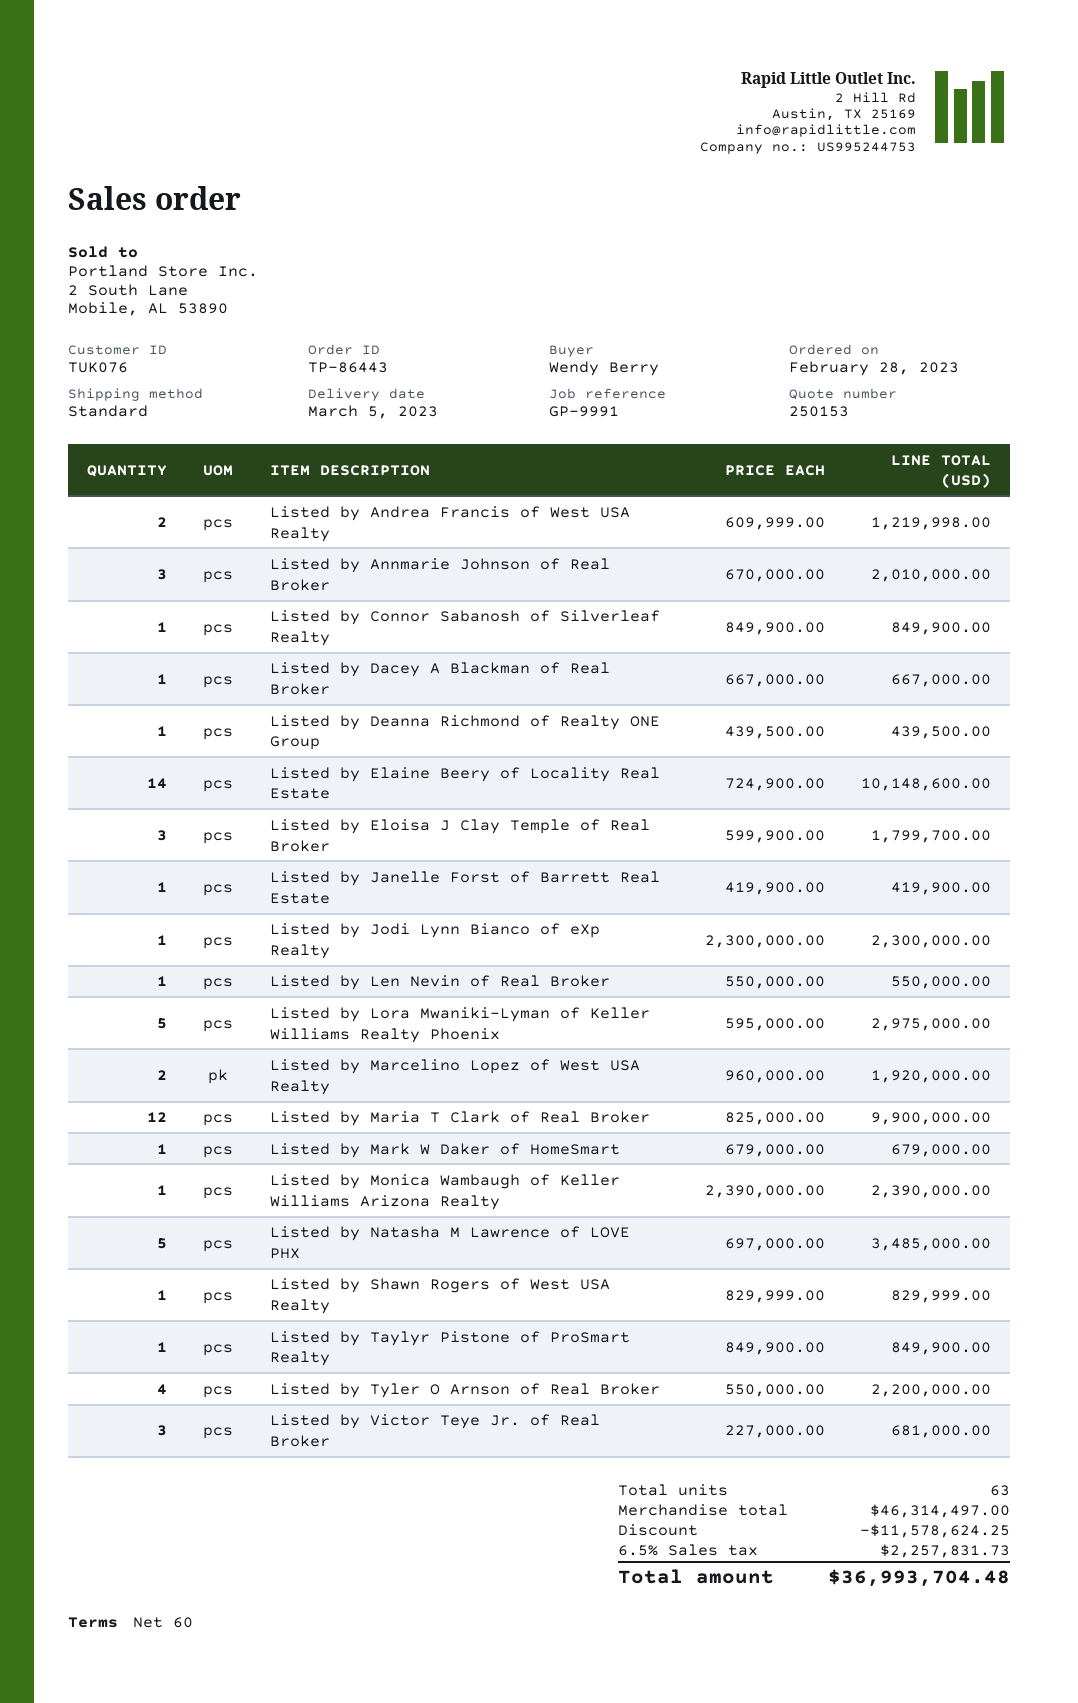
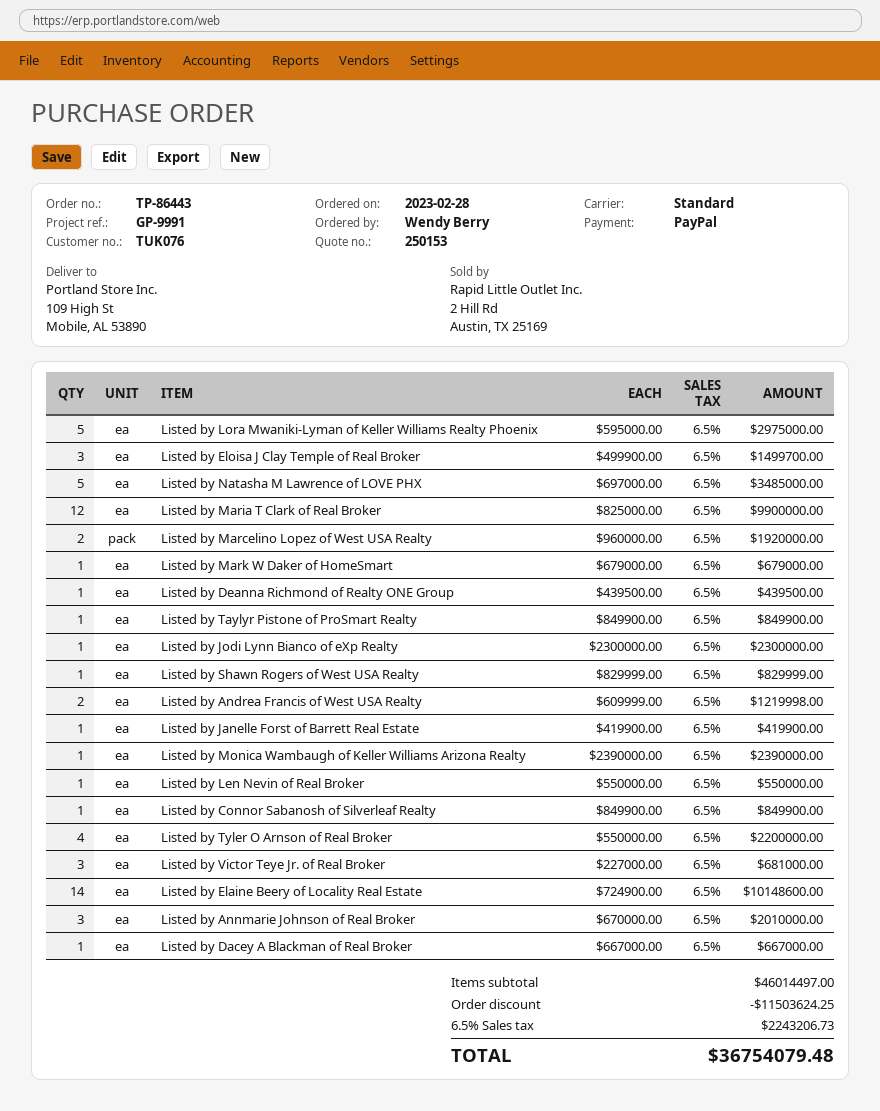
Listed by Eloisa J Clay Temple of Real Broker: 3 x 599900.00 = 1799700.00 -> 3 x 499900.00 = 1499700.00
subtotal: 46314497.00 -> 46014497.00
discount: 11578624.25 -> 11503624.25
tax: 6.5% = 2257831.73 -> 6.5% = 2243206.73
total: 36993704.48 -> 36754079.48

